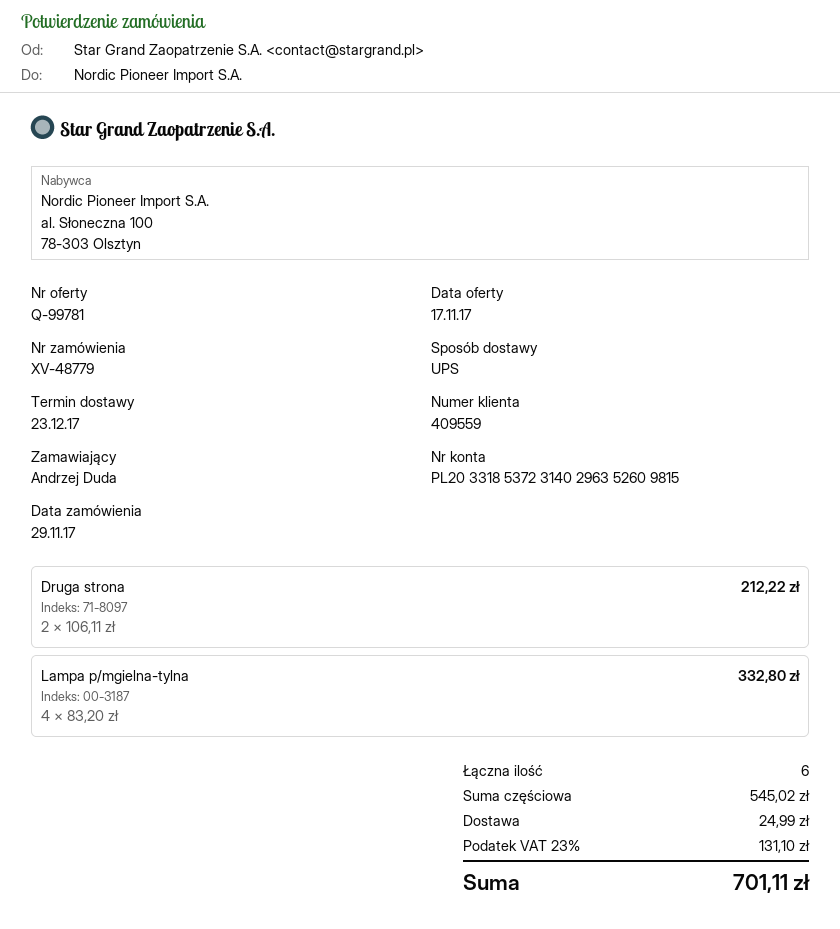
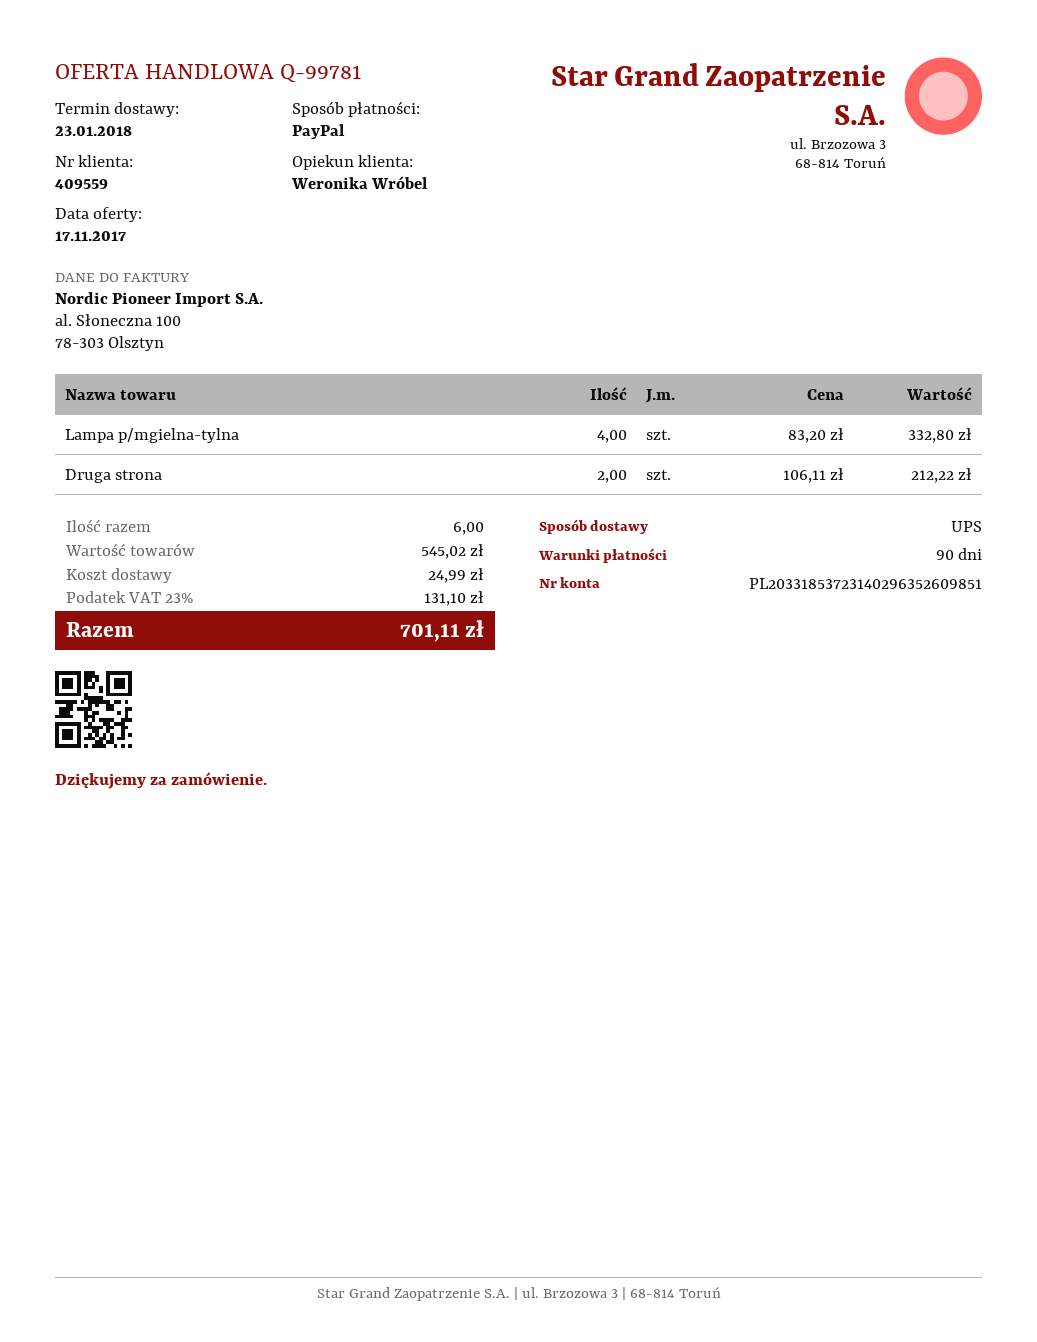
delivery date: 2017-12-23 -> 2018-01-23
bank account: PL20331853723140296352609815 -> PL20331853723140296352609851

